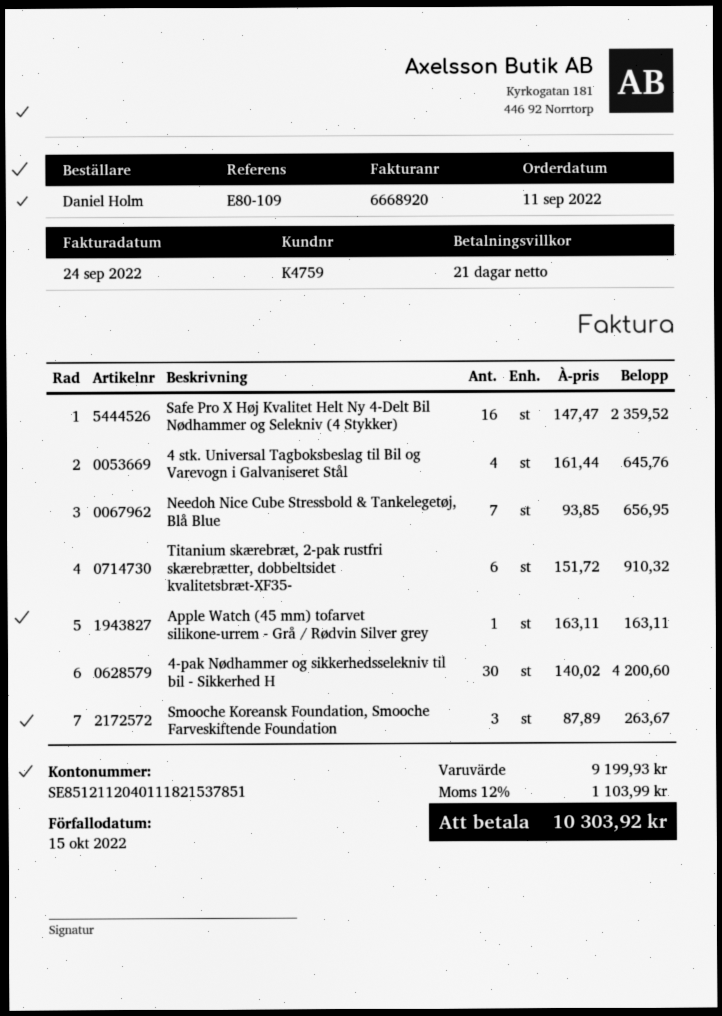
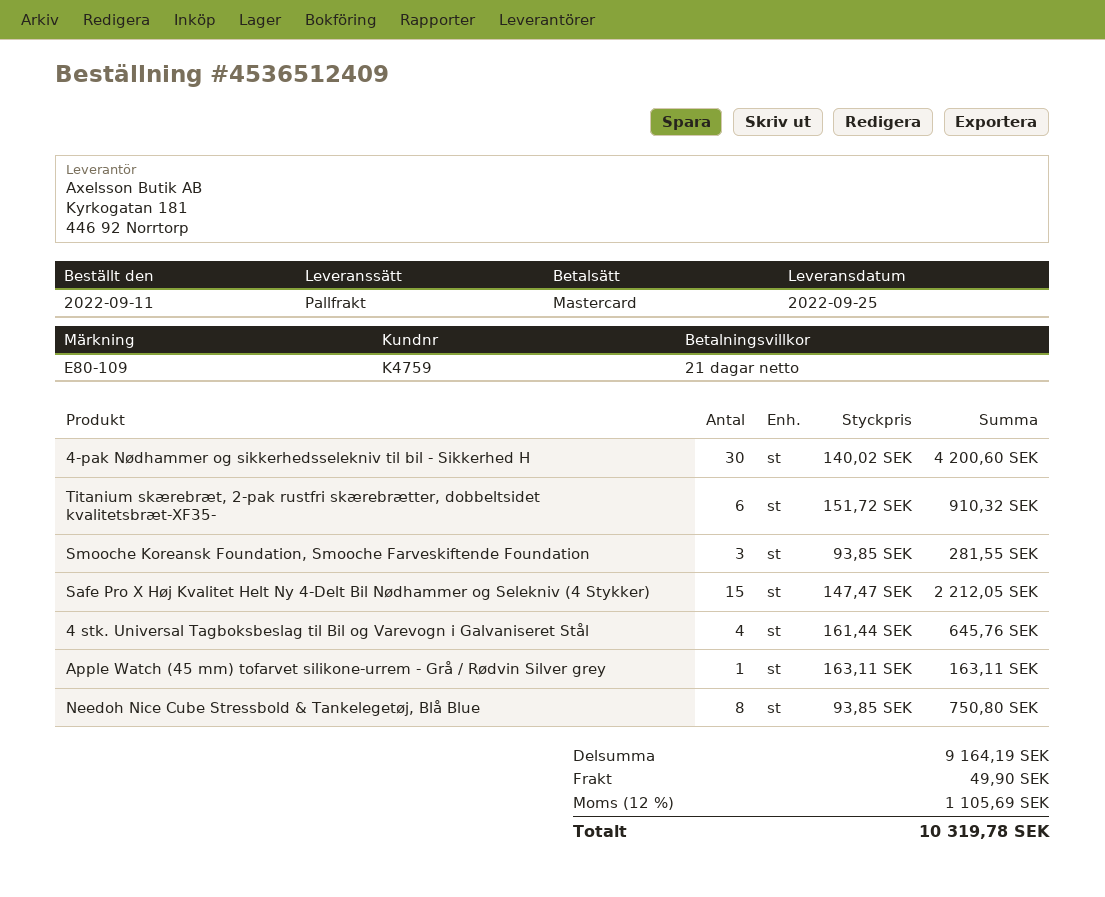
Safe Pro X Høj Kvalitet Helt Ny 4-Delt Bil Nødhammer og Selekniv (4 Stykker): 16 x 147.47 = 2359.52 -> 15 x 147.47 = 2212.05
Needoh Nice Cube Stressbold & Tankelegetøj, Blå Blue: 7 x 93.85 = 656.95 -> 8 x 93.85 = 750.80
Smooche Koreansk Foundation, Smooche Farveskiftende Foundation: 3 x 87.89 = 263.67 -> 3 x 93.85 = 281.55
subtotal: 9199.93 -> 9164.19
shipping: none -> 49.90
tax: 12% = 1103.99 -> 12% = 1105.69
total: 10303.92 -> 10319.78

